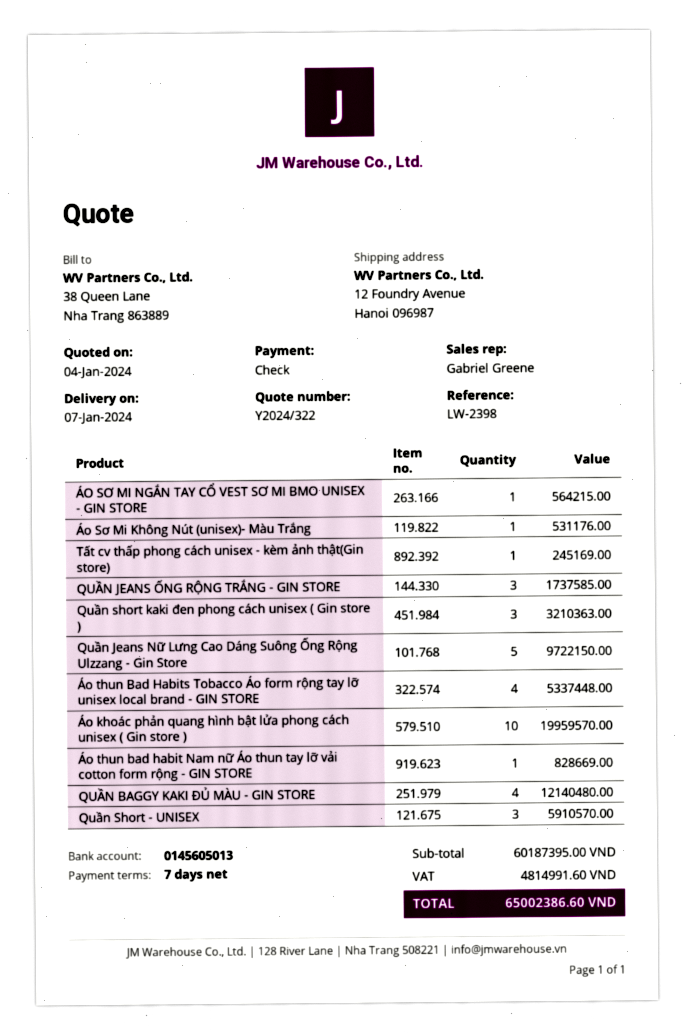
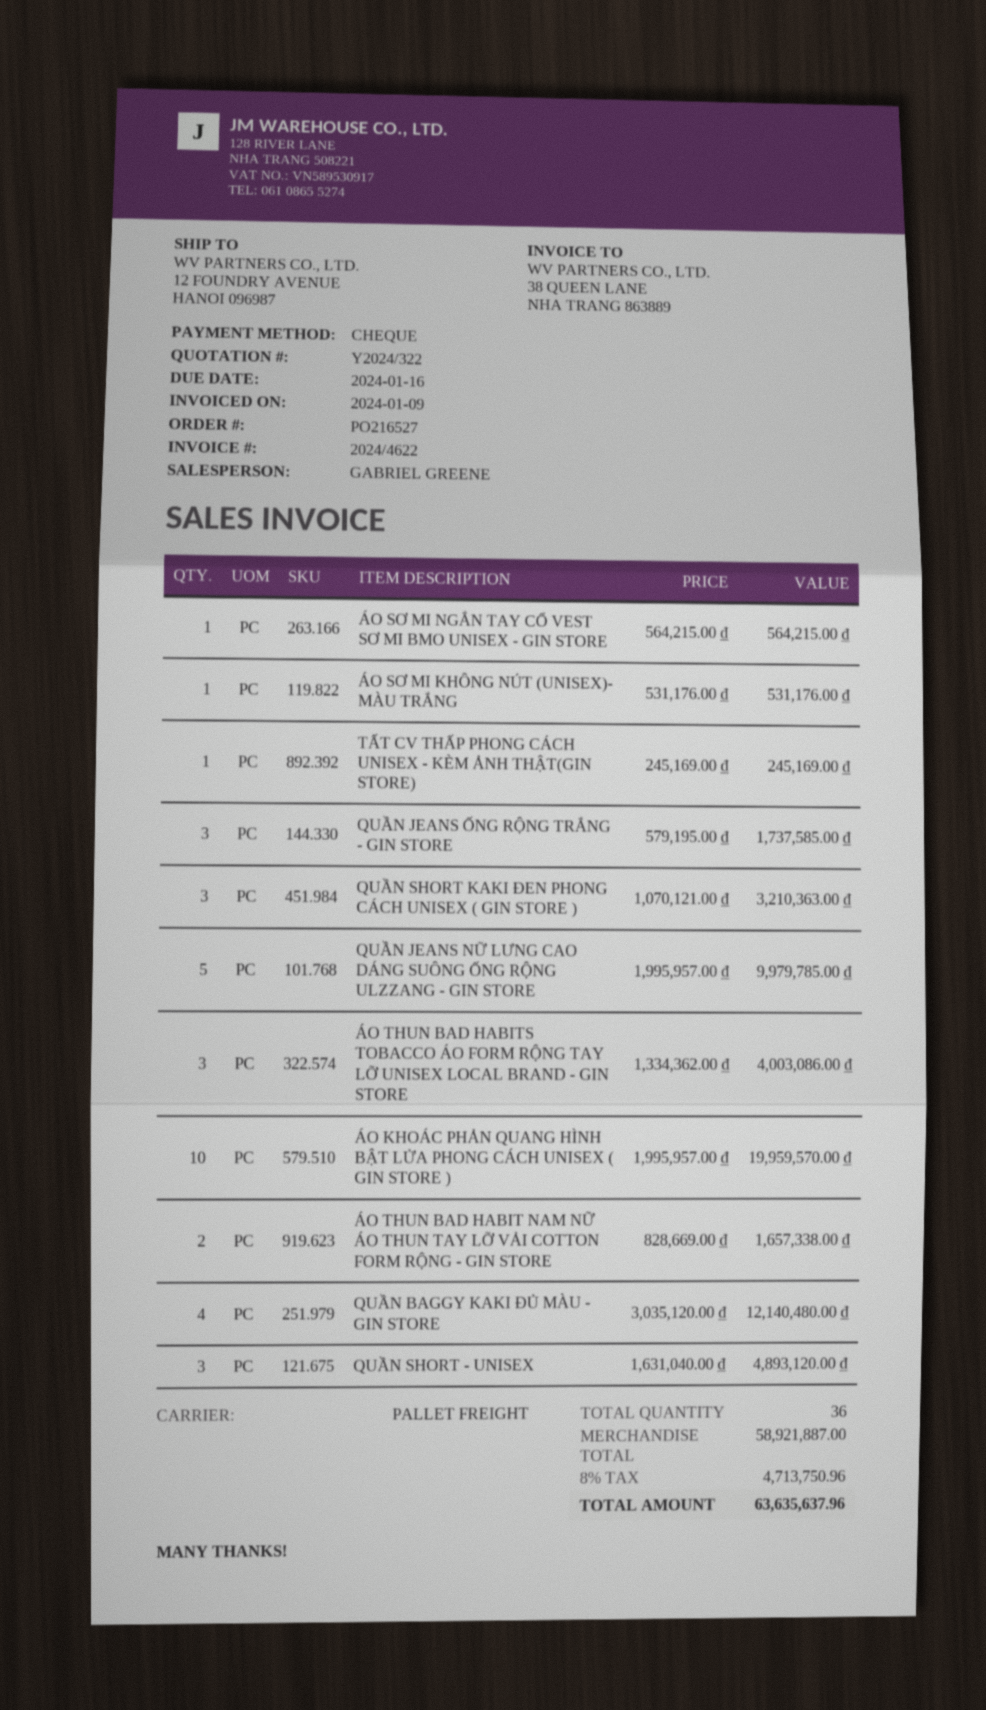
Quần Jeans Nữ Lưng Cao Dáng Suông Ống Rộng Ulzzang - Gin Store: 5 for 9722150.00 -> 5 for 9979785.00
Áo thun Bad Habits Tobacco Áo form rộng tay lỡ unisex local brand - GIN STORE: 4 for 5337448.00 -> 3 for 4003086.00
Áo thun bad habit Nam nữ Áo thun tay lỡ vải cotton form rộng - GIN STORE: 1 for 828669.00 -> 2 for 1657338.00
Quần Short - UNISEX: 3 for 5910570.00 -> 3 for 4893120.00
subtotal: 60187395.00 -> 58921887.00
tax: 4814991.60 -> 4713750.96
total: 65002386.60 -> 63635637.96

